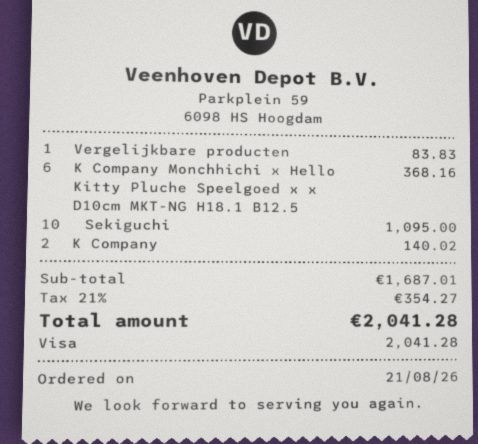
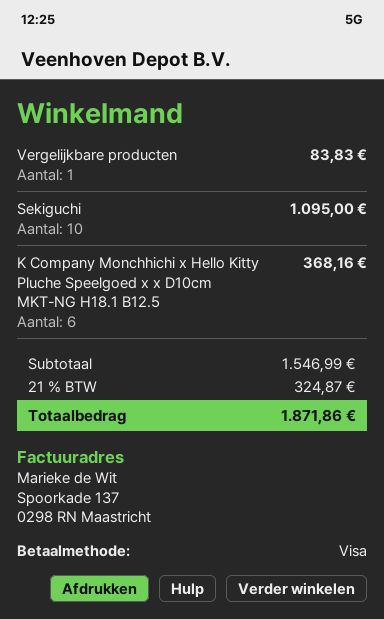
K Company: 2 for 140.02 -> none
subtotal: 1687.01 -> 1546.99
tax: 21% = 354.27 -> 21% = 324.87
total: 2041.28 -> 1871.86

